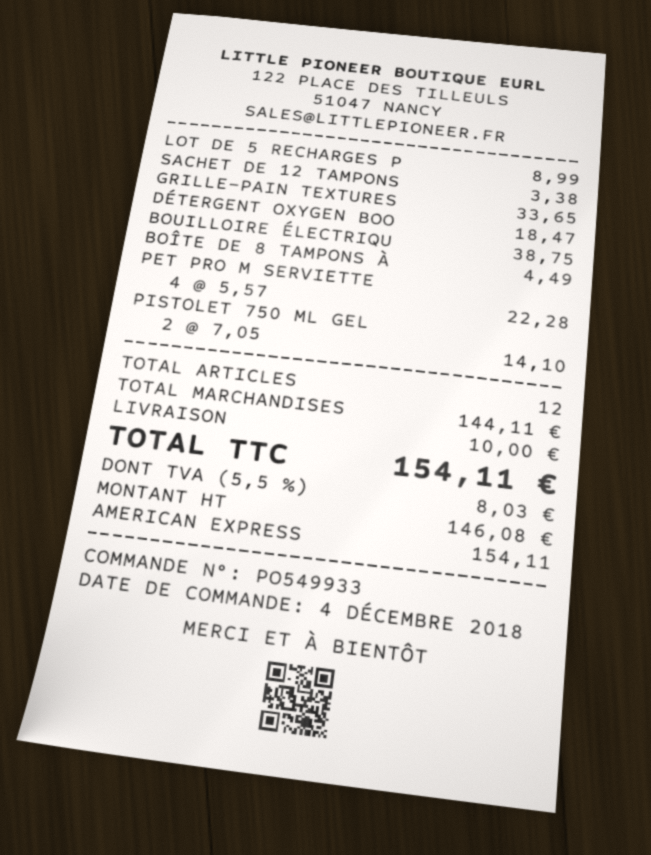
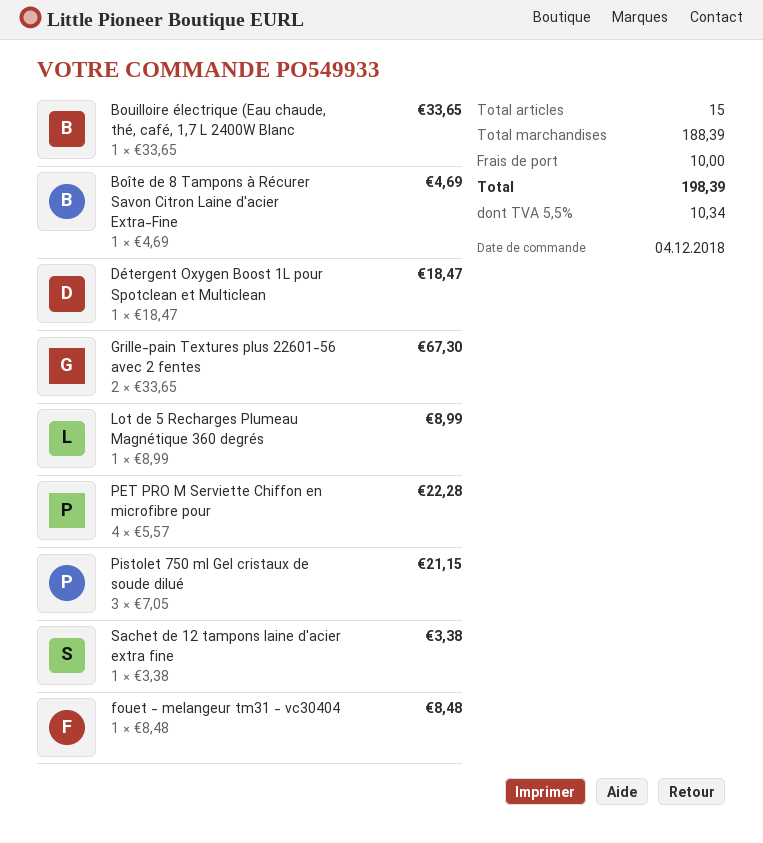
GRILLE-PAIN TEXTURES: 1 x 33.65 = 33.65 -> 2 x 33.65 = 67.30
BOUILLOIRE ÉLECTRIQU: 1 x 38.75 = 38.75 -> 1 x 33.65 = 33.65
BOÎTE DE 8 TAMPONS À: 1 x 4.49 = 4.49 -> 1 x 4.69 = 4.69
PISTOLET 750 ML GEL: 2 x 7.05 = 14.10 -> 3 x 7.05 = 21.15
fouet - melangeur tm31 - vc30404: none -> 1 x 8.48 = 8.48
total quantity: 12 -> 15
subtotal: 144.11 -> 188.39
tax: 5.5% = 8.03 -> 5.5% = 10.34
total: 154.11 -> 198.39

